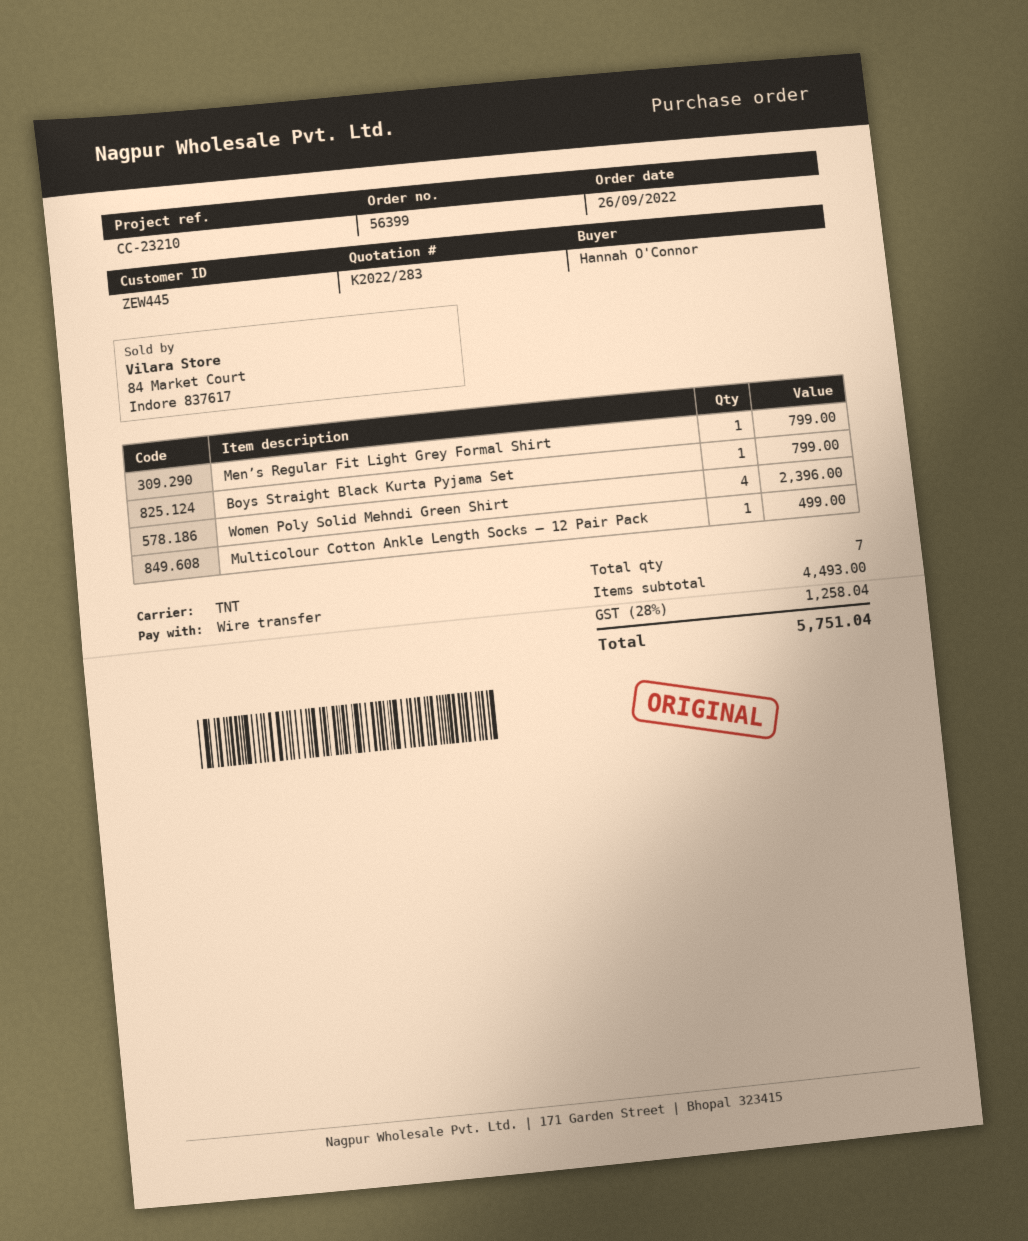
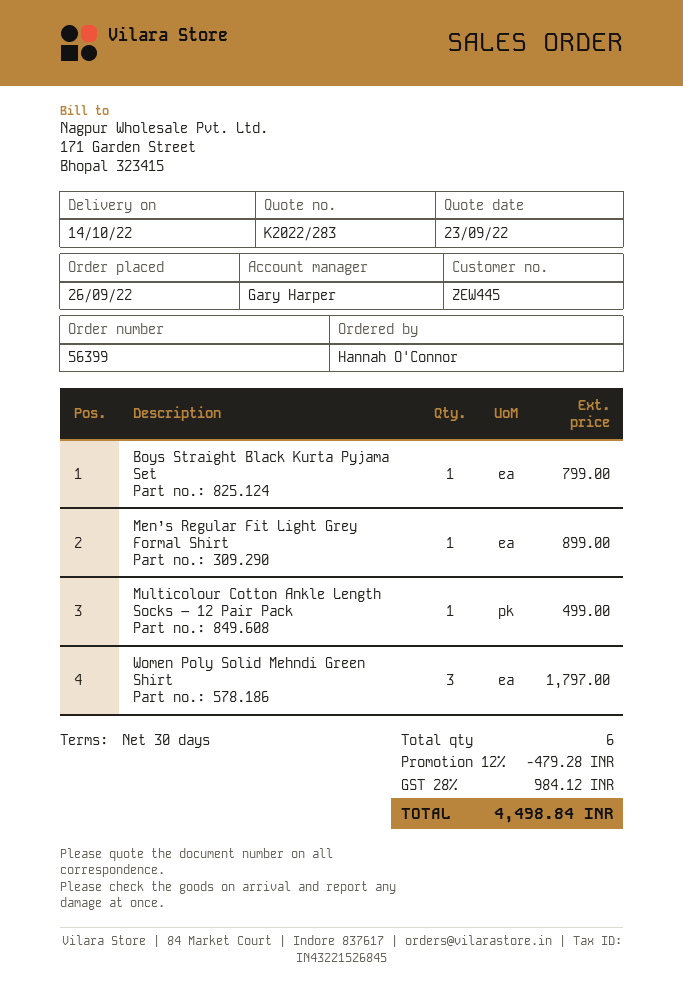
Men’s Regular Fit Light Grey Formal Shirt: 1 for 799.00 -> 1 for 899.00
Women Poly Solid Mehndi Green Shirt: 4 for 2396.00 -> 3 for 1797.00
total quantity: 7 -> 6
discount: none -> 12% = 479.28
tax: 28% = 1258.04 -> 28% = 984.12
total: 5751.04 -> 4498.84

